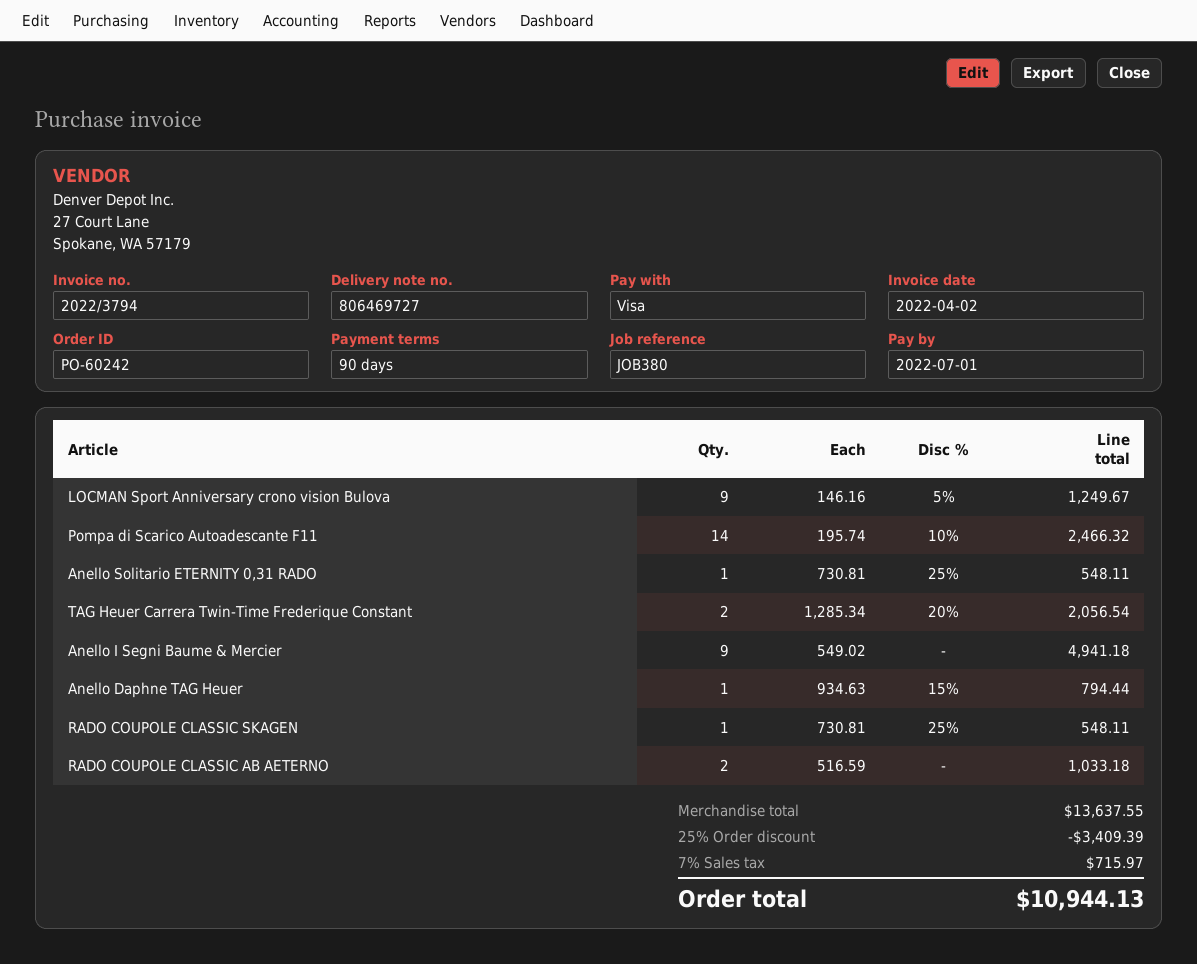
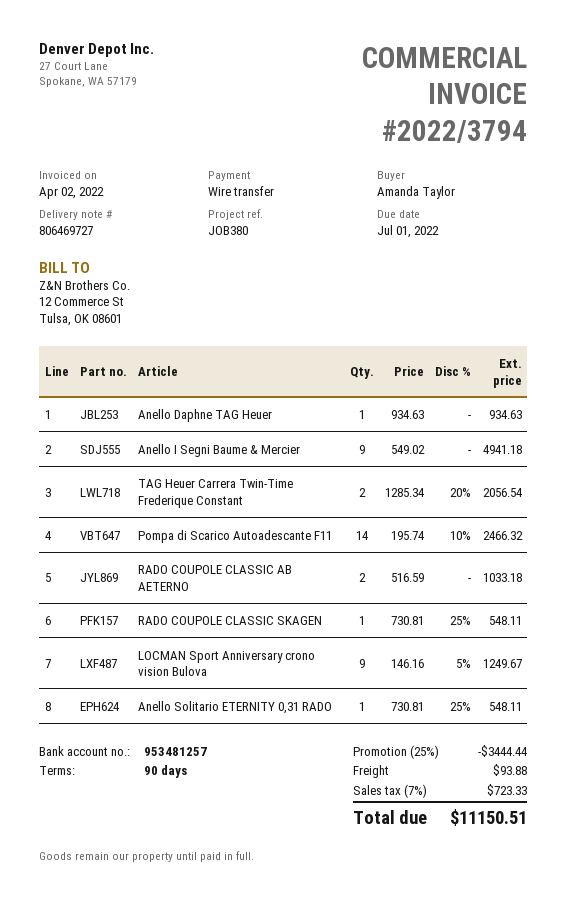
payment method: Visa -> bank transfer
Anello Daphne TAG Heuer: 1 x 934.63 - 15% = 794.44 -> 1 x 934.63 = 934.63
discount: 25% = 3409.39 -> 25% = 3444.44
shipping: none -> 93.88
tax: 7% = 715.97 -> 7% = 723.33
total: 10944.13 -> 11150.51

